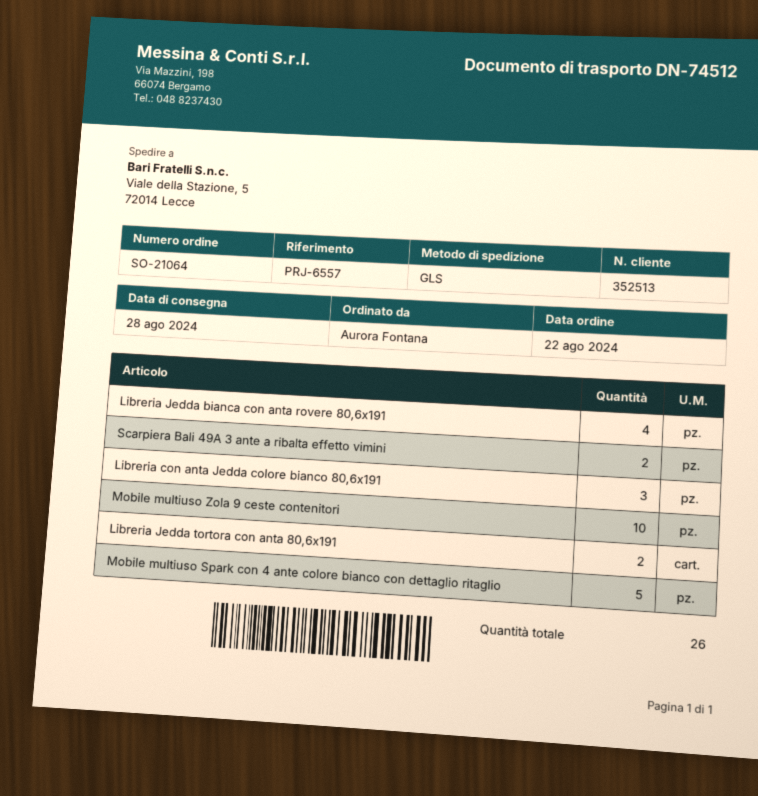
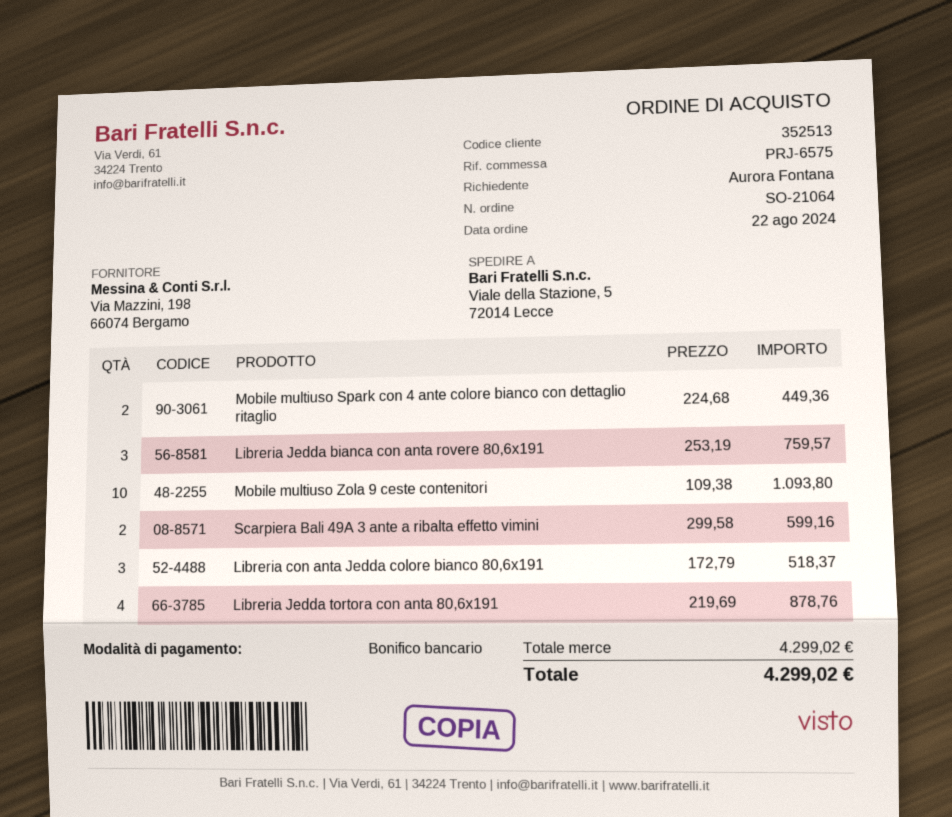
reference: PRJ-6557 -> PRJ-6575
Libreria Jedda bianca con anta rovere 80,6x191: 4 -> 3
Libreria Jedda tortora con anta 80,6x191: 2 -> 4
Mobile multiuso Spark con 4 ante colore bianco con dettaglio ritaglio: 5 -> 2

